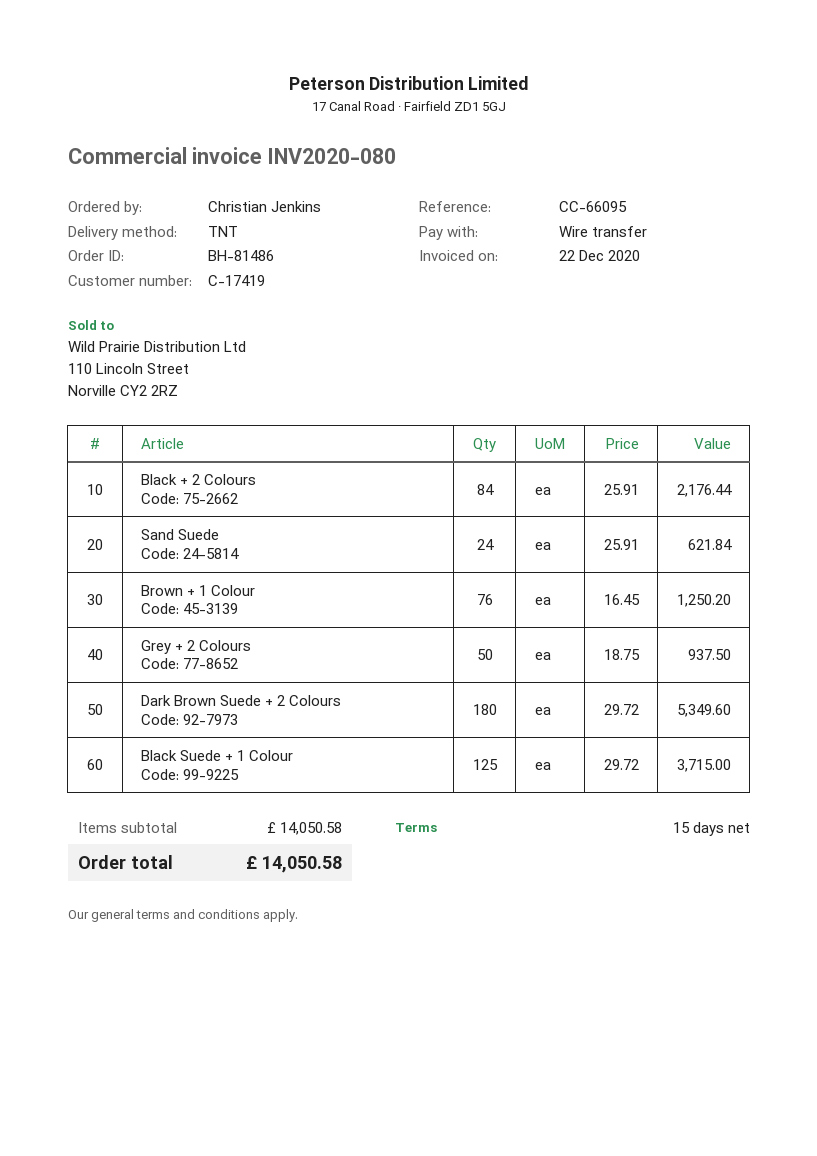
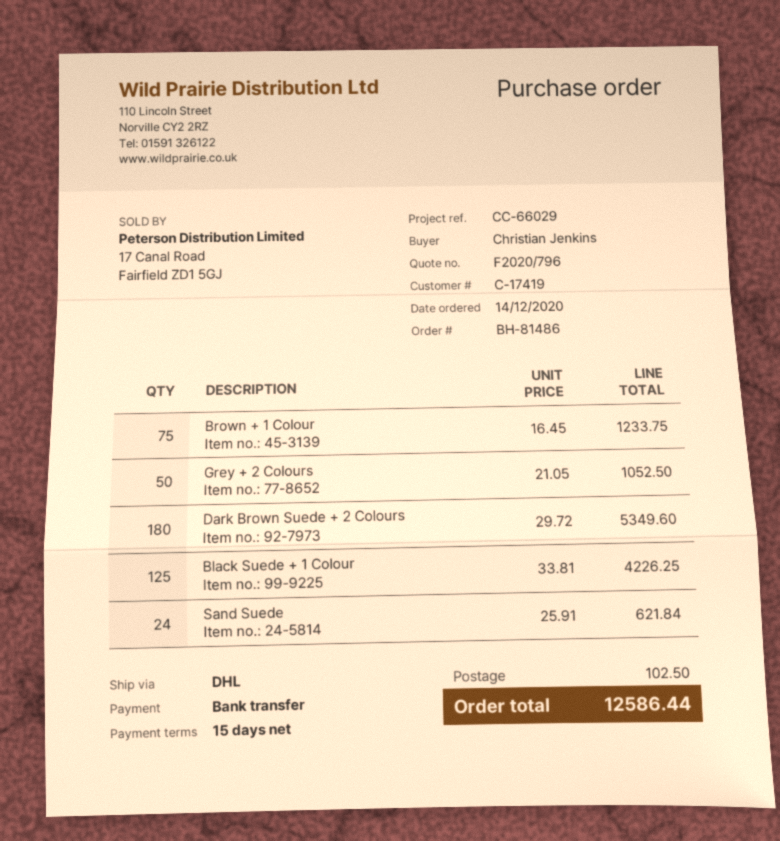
reference: CC-66095 -> CC-66029
shipping method: TNT -> DHL
Black + 2 Colours: 84 x 25.91 = 2176.44 -> none
Brown + 1 Colour: 76 x 16.45 = 1250.20 -> 75 x 16.45 = 1233.75
Grey + 2 Colours: 50 x 18.75 = 937.50 -> 50 x 21.05 = 1052.50
Black Suede + 1 Colour: 125 x 29.72 = 3715.00 -> 125 x 33.81 = 4226.25
shipping: none -> 102.50
total: 14050.58 -> 12586.44

